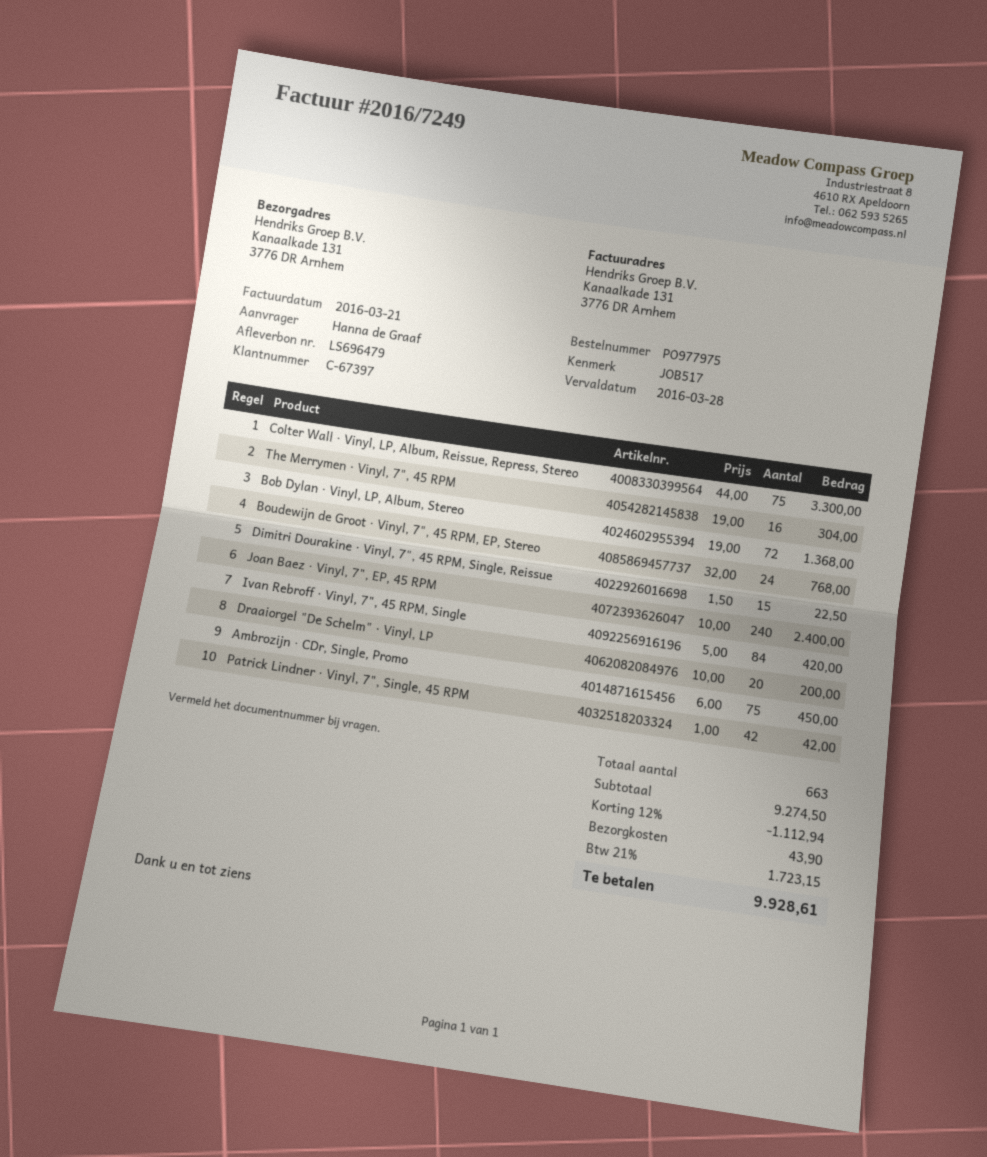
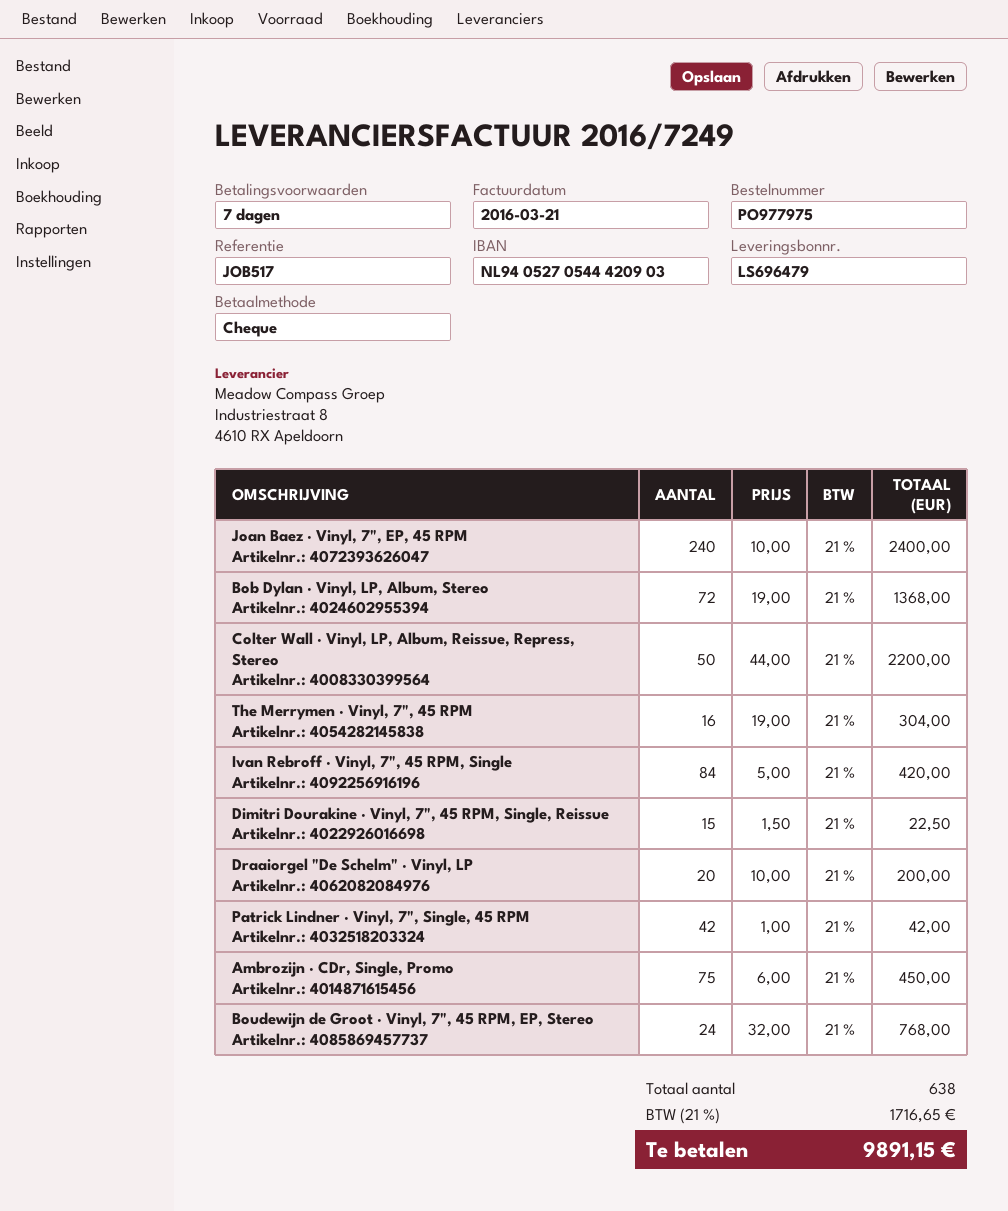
Colter Wall · Vinyl, LP, Album, Reissue, Repress, Stereo: 75 x 44.00 = 3300.00 -> 50 x 44.00 = 2200.00
total quantity: 663 -> 638
discount: 12% = 1112.94 -> none
shipping: 43.90 -> none
tax: 21% = 1723.15 -> 21% = 1716.65
total: 9928.61 -> 9891.15

